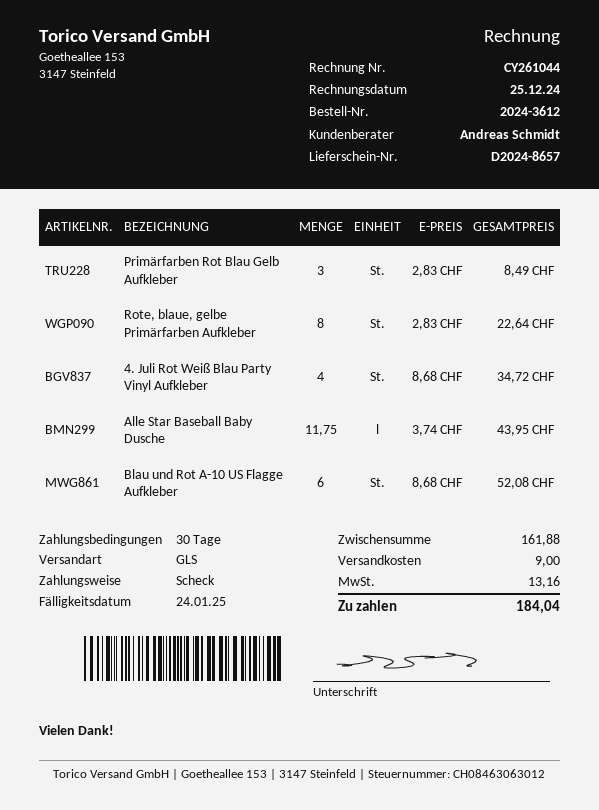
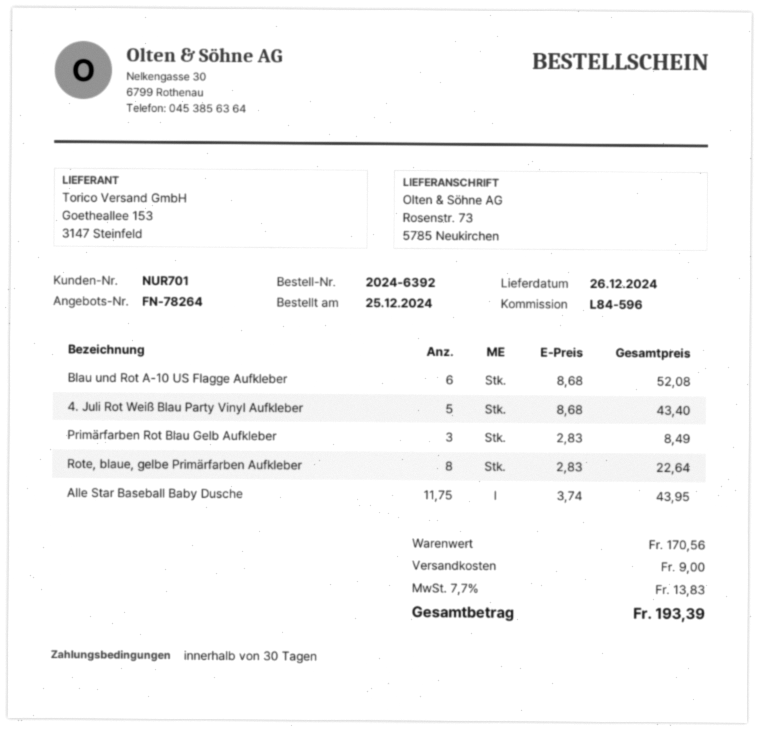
order number: 2024-3612 -> 2024-6392
4. Juli Rot Weiß Blau Party Vinyl Aufkleber: 4 x 8.68 = 34.72 -> 5 x 8.68 = 43.40
subtotal: 161.88 -> 170.56
tax: 13.16 -> 13.83
total: 184.04 -> 193.39

